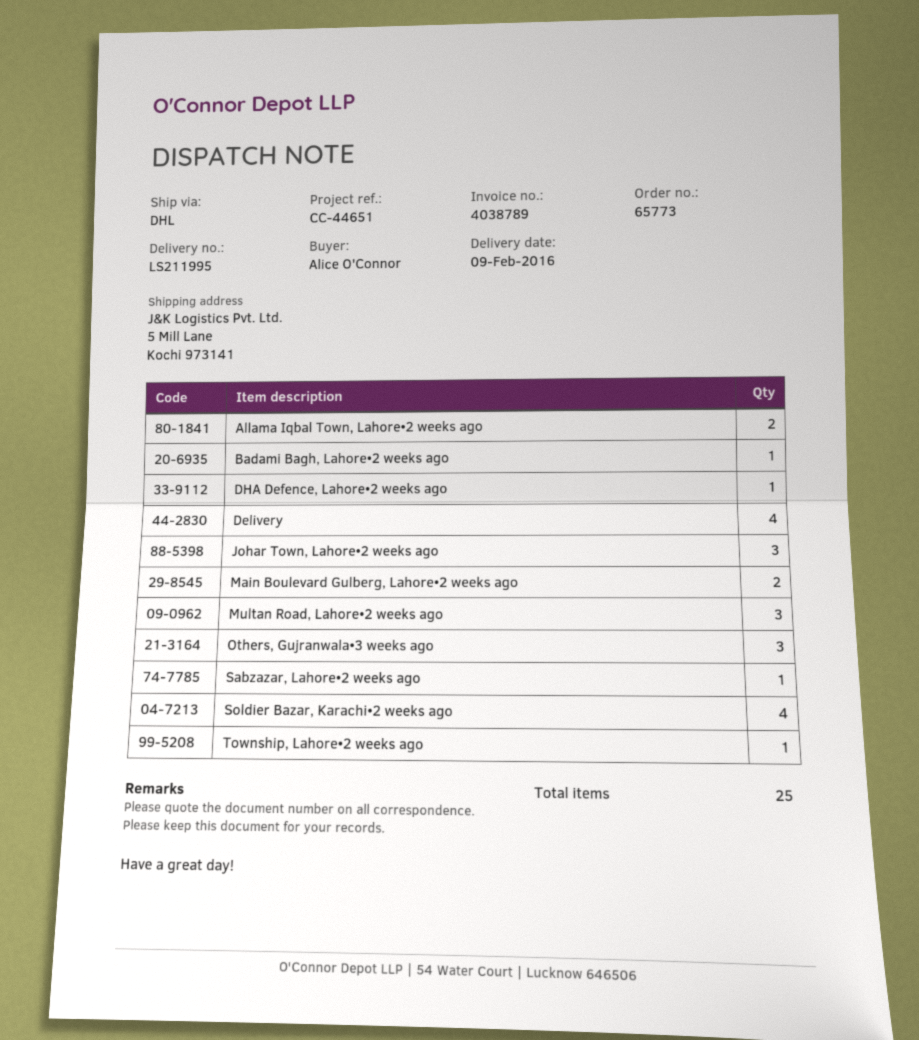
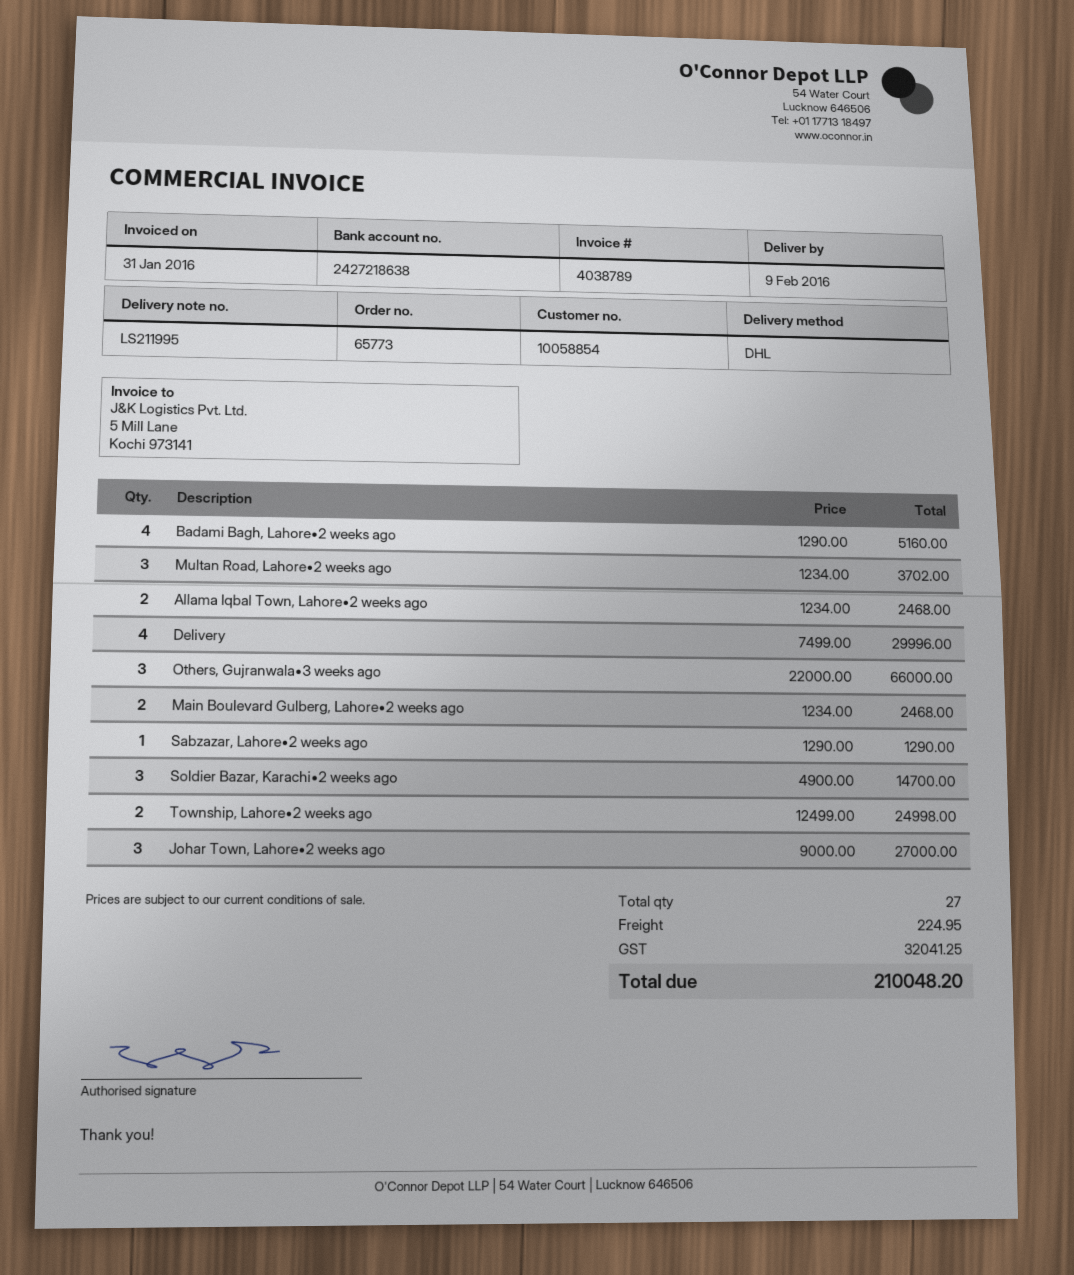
Badami Bagh, Lahore•2 weeks ago: 1 -> 4
DHA Defence, Lahore•2 weeks ago: 1 -> none
Soldier Bazar, Karachi•2 weeks ago: 4 -> 3
Township, Lahore•2 weeks ago: 1 -> 2
total quantity: 25 -> 27

